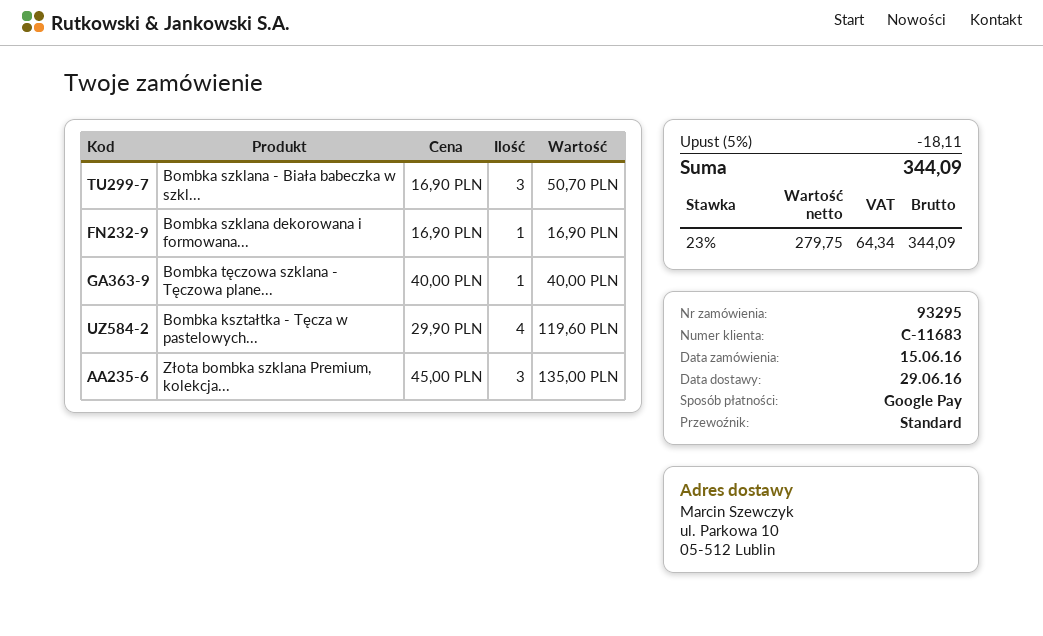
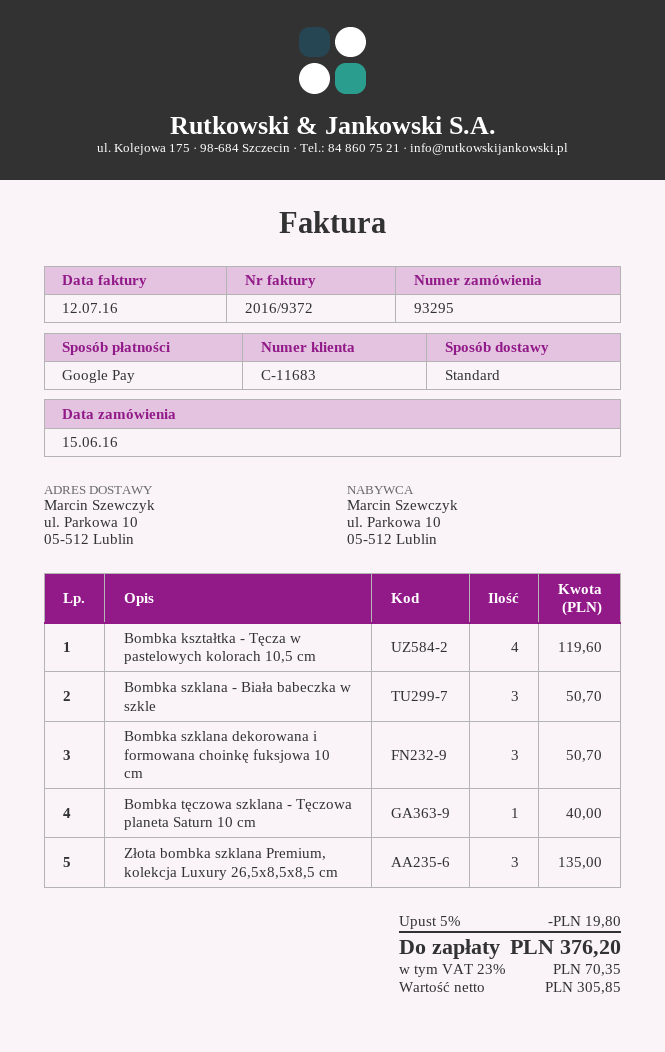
Bombka szklana dekorowana i formowana...: 1 for 16.90 -> 3 for 50.70
discount: 5% = 18.11 -> 5% = 19.80
net: 279.75 -> 305.85
tax: 23% = 64.34 -> 23% = 70.35
total: 344.09 -> 376.20

